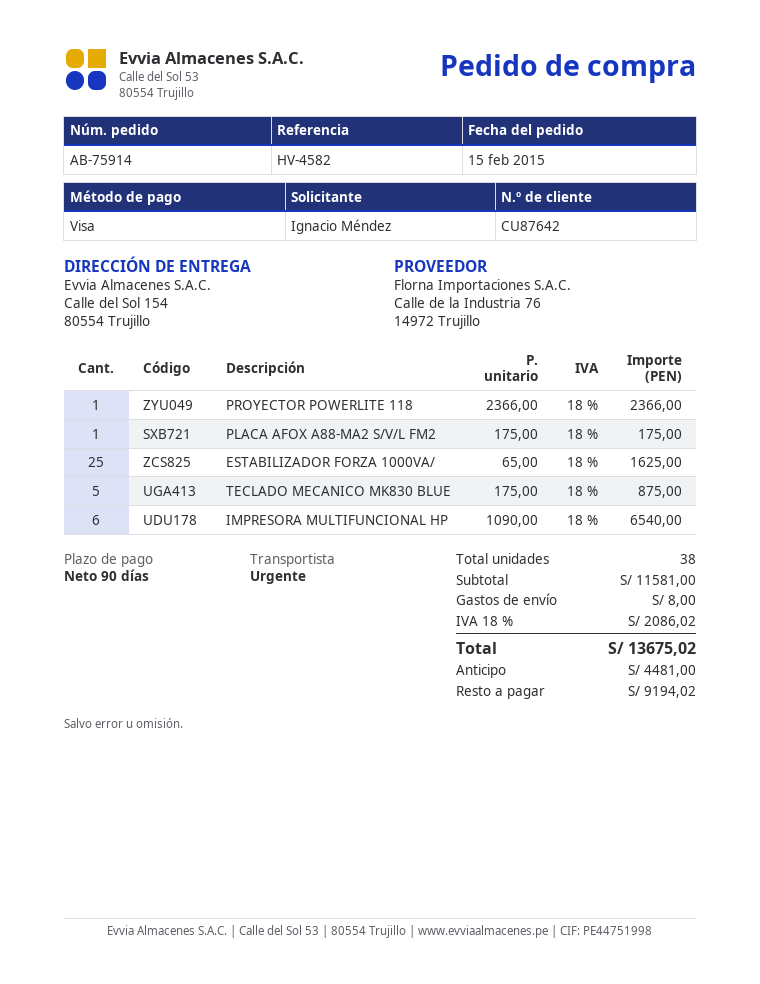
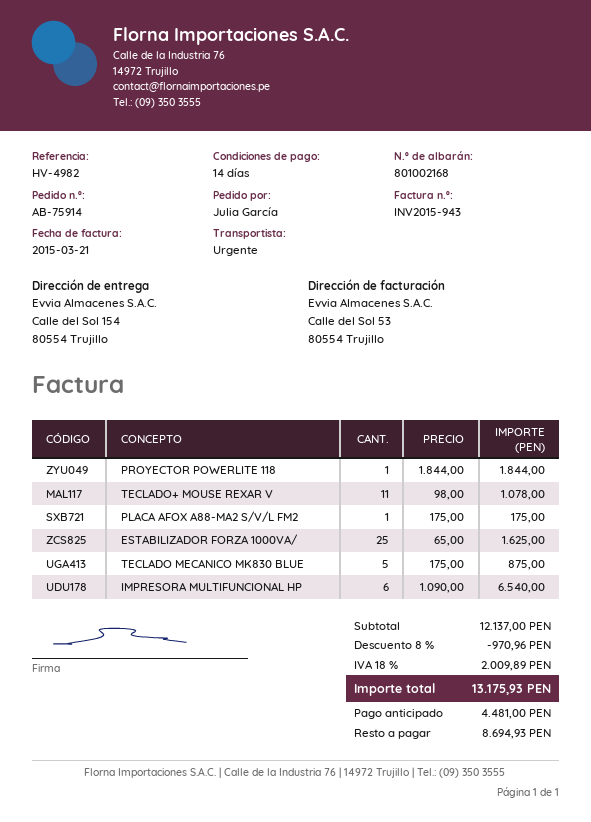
payment terms: 90 days -> 14 days
reference: HV-4582 -> HV-4982
ordered by: Ignacio Méndez -> Julia García
PROYECTOR POWERLITE 118: 1 x 2366.00 = 2366.00 -> 1 x 1844.00 = 1844.00
TECLADO+ MOUSE REXAR V: none -> 11 x 98.00 = 1078.00
subtotal: 11581.00 -> 12137.00
discount: none -> 8% = 970.96
shipping: 8.00 -> none
tax: 18% = 2086.02 -> 18% = 2009.89
total: 13675.02 -> 13175.93
balance: 9194.02 -> 8694.93

